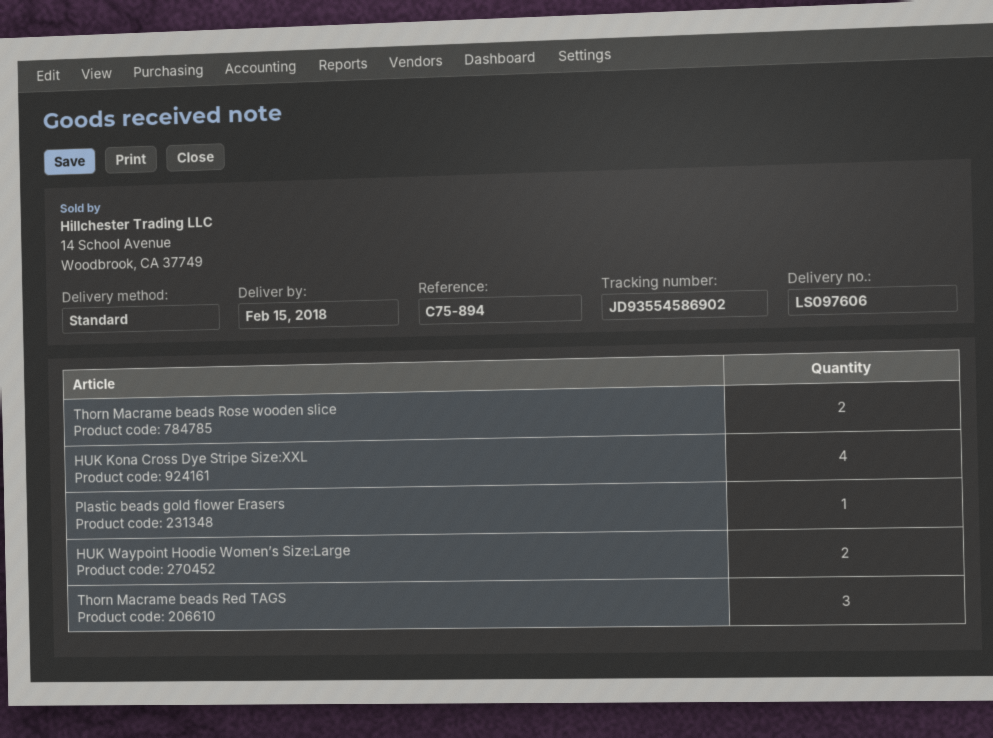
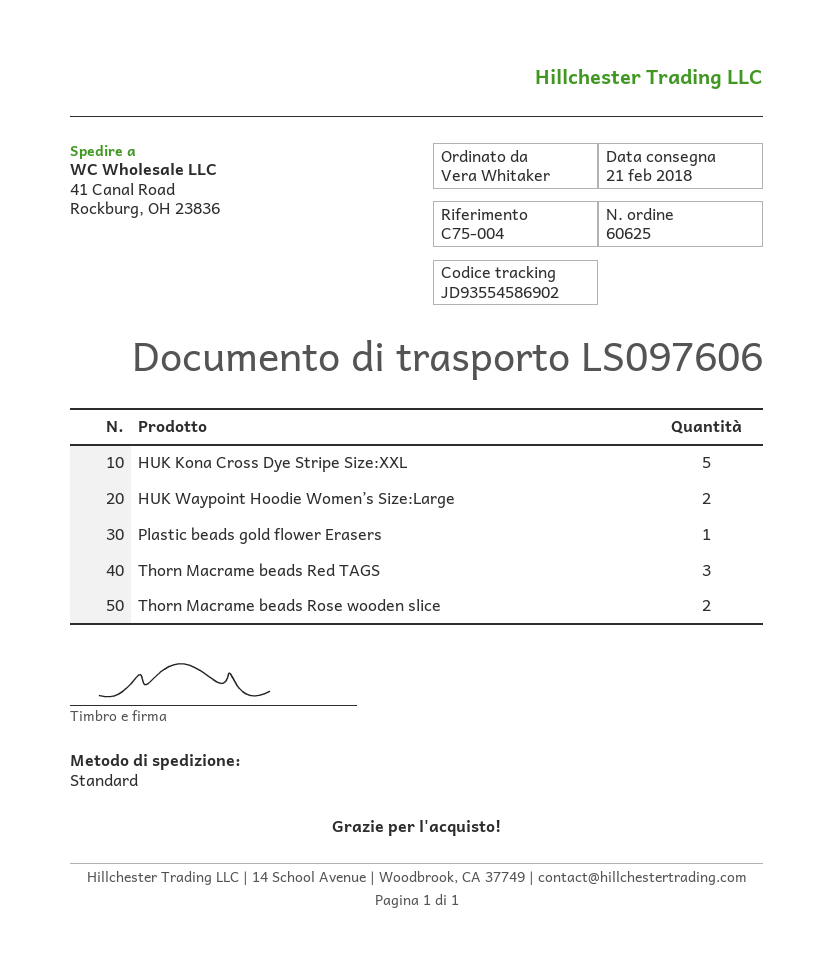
delivery date: 2018-02-15 -> 2018-02-21
reference: C75-894 -> C75-004
HUK Kona Cross Dye Stripe Size:XXL: 4 -> 5

